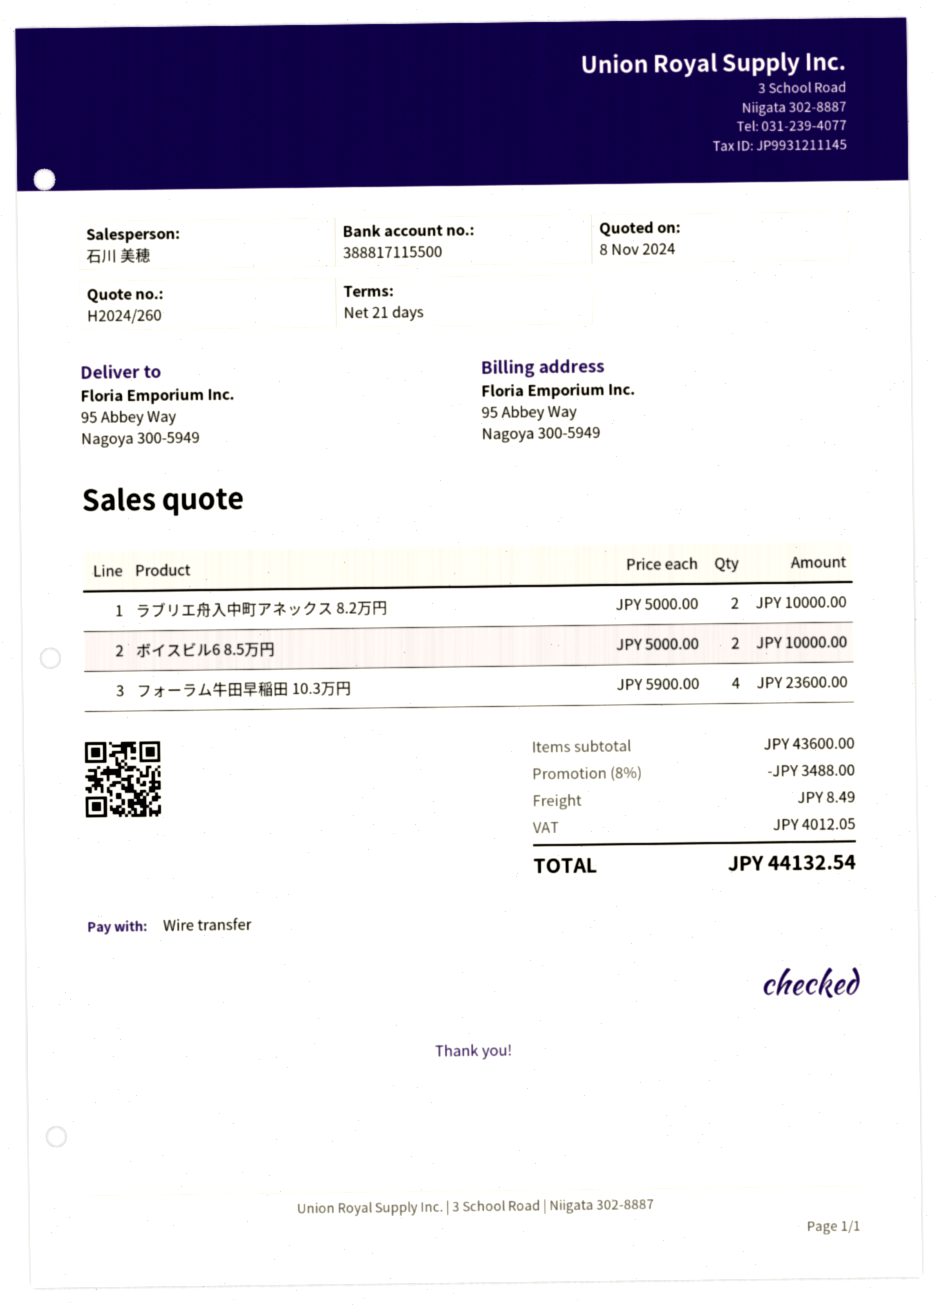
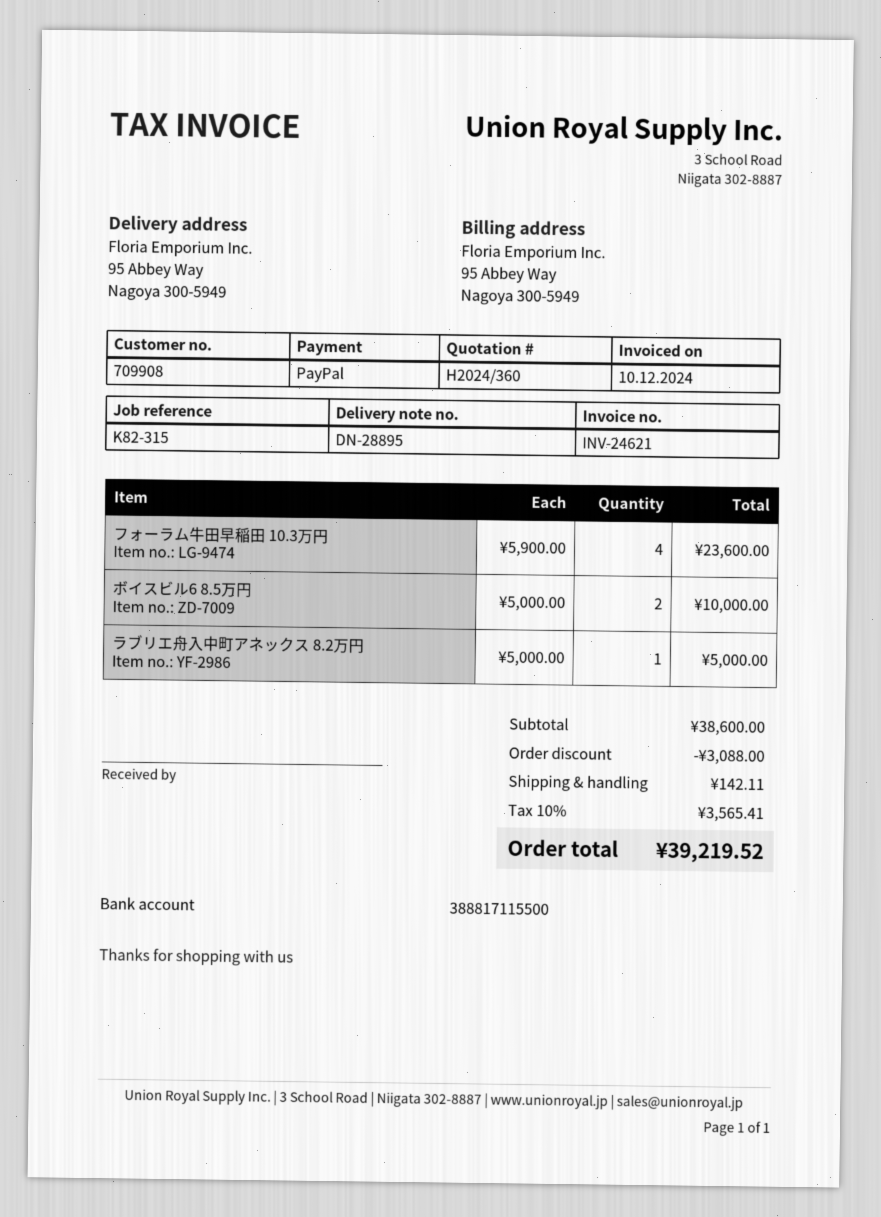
quote number: H2024/260 -> H2024/360
payment method: bank transfer -> PayPal
ラブリエ舟入中町アネックス 8.2万円: 2 x 5000.00 = 10000.00 -> 1 x 5000.00 = 5000.00
subtotal: 43600.00 -> 38600.00
discount: 3488.00 -> 3088.00
shipping: 8.49 -> 142.11
tax: 4012.05 -> 3565.41
total: 44132.54 -> 39219.52

